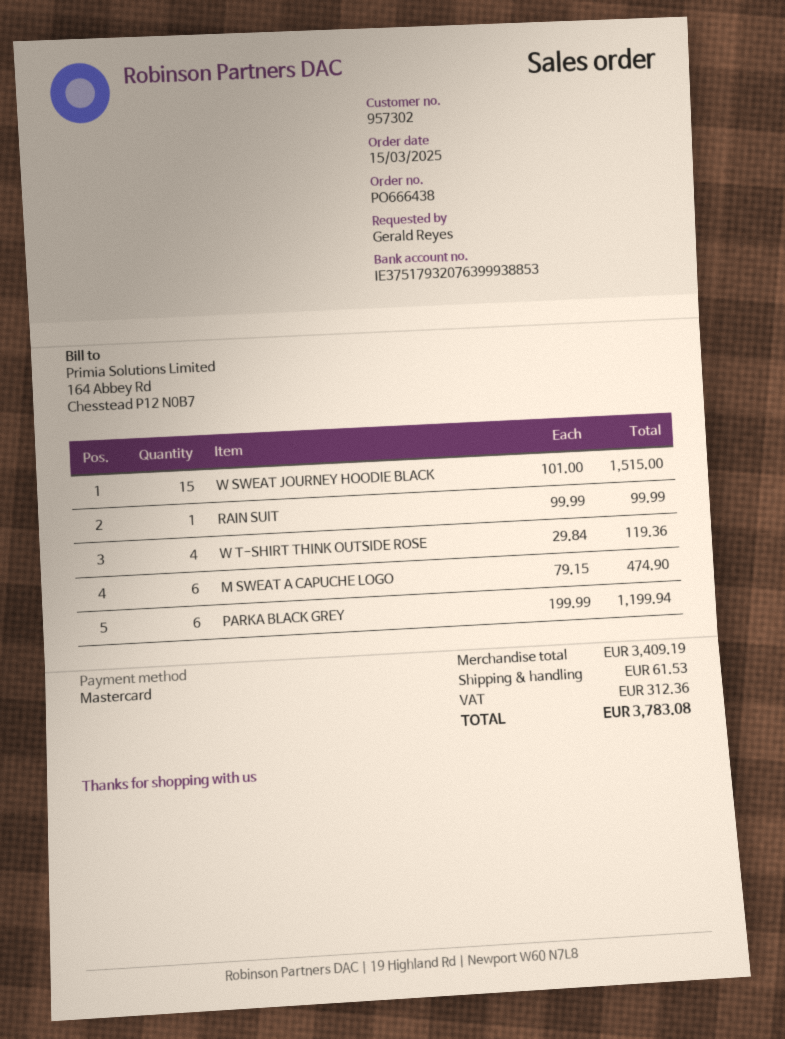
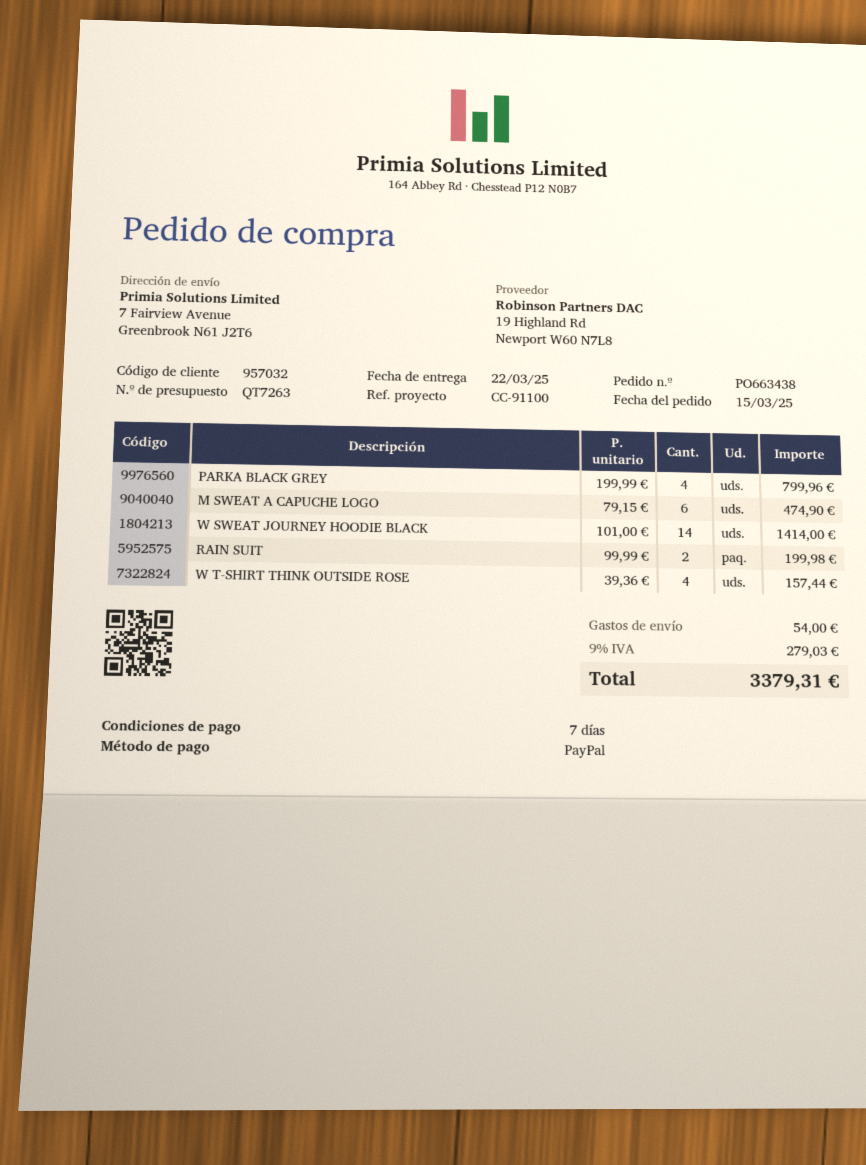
order number: PO666438 -> PO663438
customer number: 957302 -> 957032
payment method: Mastercard -> PayPal
W SWEAT JOURNEY HOODIE BLACK: 15 x 101.00 = 1515.00 -> 14 x 101.00 = 1414.00
RAIN SUIT: 1 x 99.99 = 99.99 -> 2 x 99.99 = 199.98
W T-SHIRT THINK OUTSIDE ROSE: 4 x 29.84 = 119.36 -> 4 x 39.36 = 157.44
PARKA BLACK GREY: 6 x 199.99 = 1199.94 -> 4 x 199.99 = 799.96
shipping: 61.53 -> 54.00
tax: 312.36 -> 279.03
total: 3783.08 -> 3379.31

